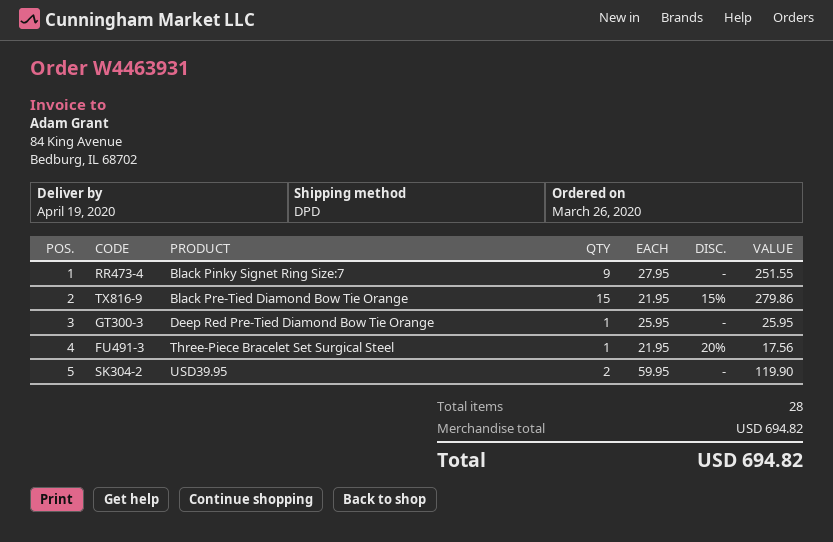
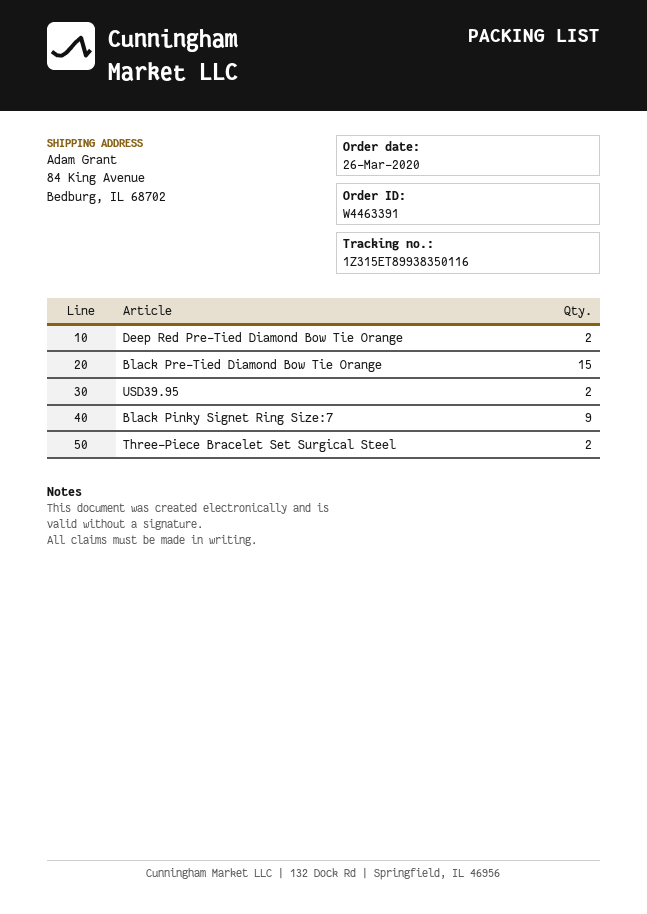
order number: W4463931 -> W4463391
Deep Red Pre-Tied Diamond Bow Tie Orange: 1 -> 2
Three-Piece Bracelet Set Surgical Steel: 1 -> 2

